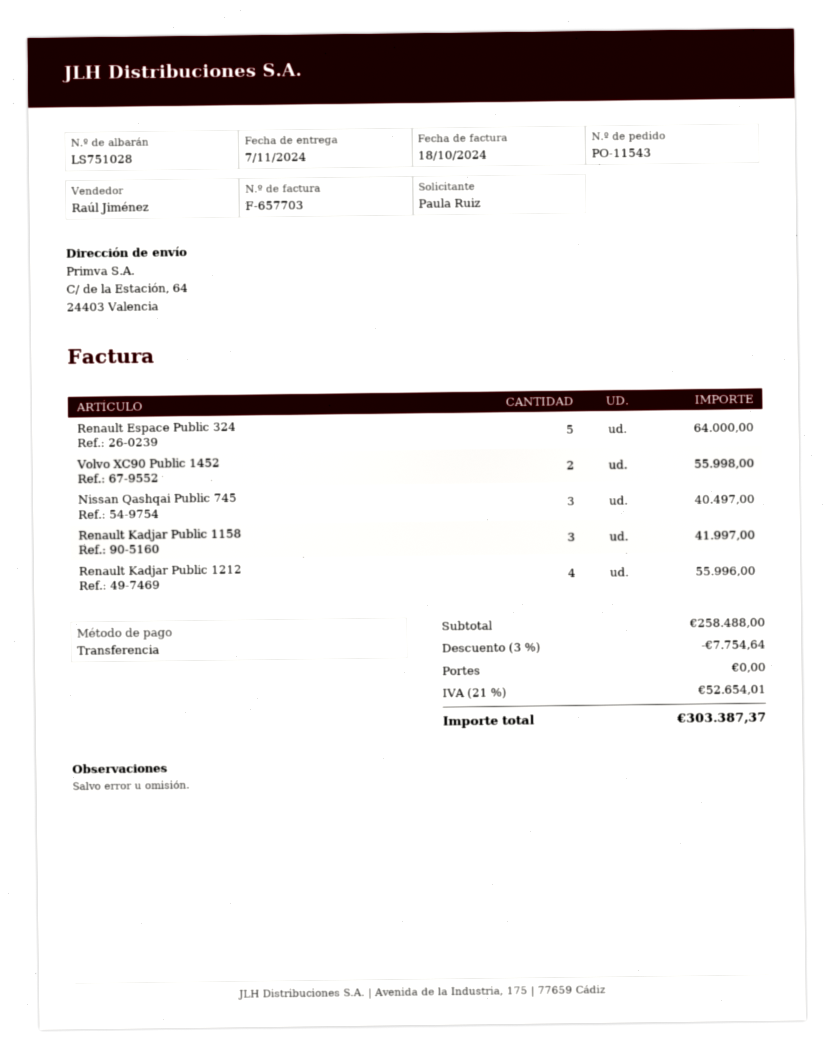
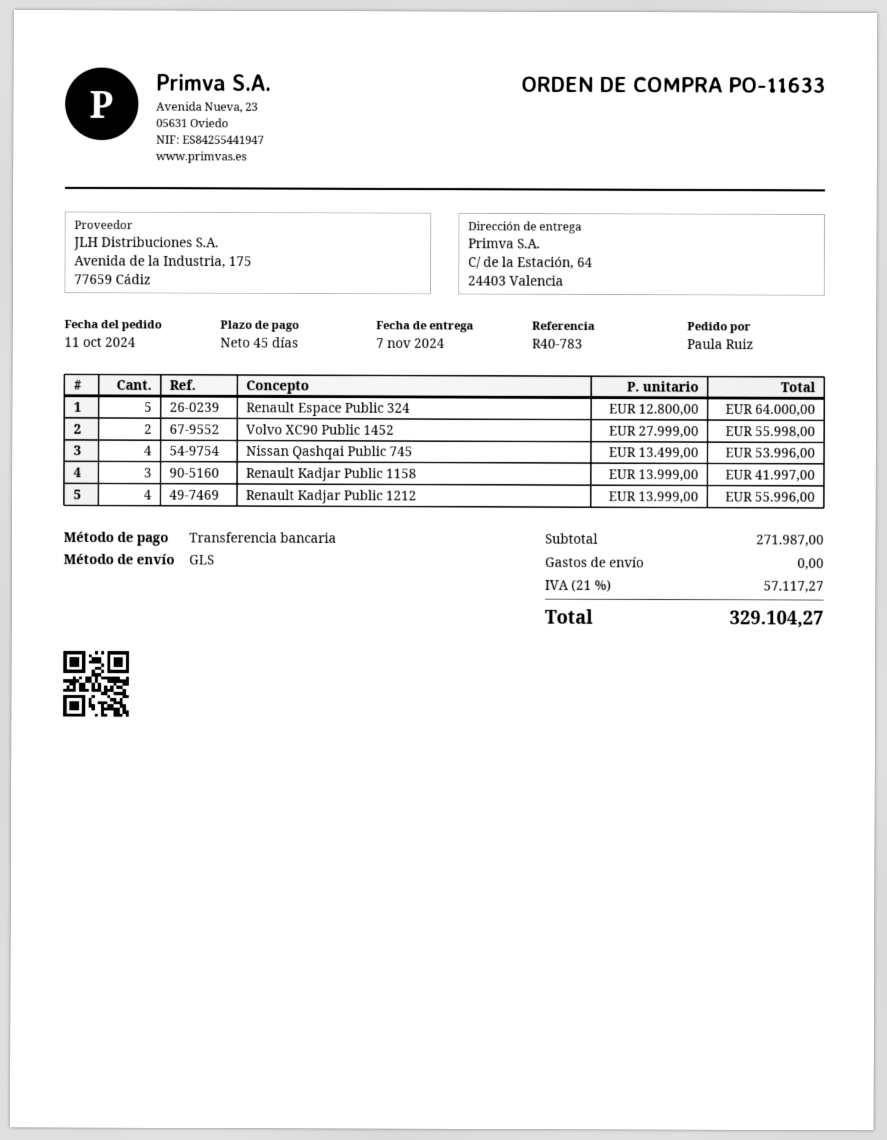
order number: PO-11543 -> PO-11633
Nissan Qashqai Public 745: 3 for 40497.00 -> 4 for 53996.00
subtotal: 258488.00 -> 271987.00
discount: 3% = 7754.64 -> none
tax: 21% = 52654.01 -> 21% = 57117.27
total: 303387.37 -> 329104.27

